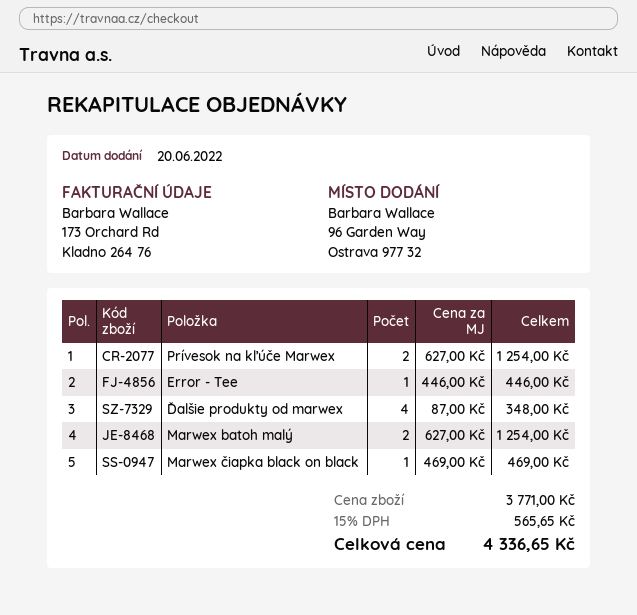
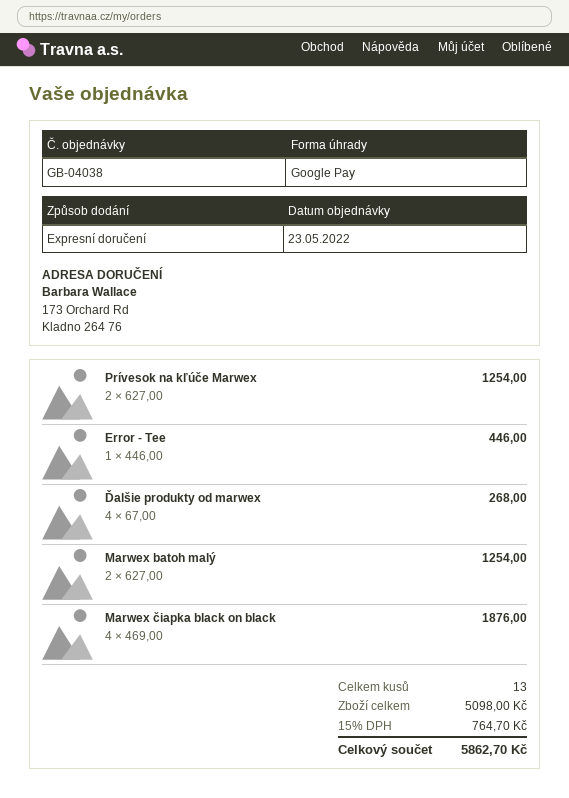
ship to: 96 Garden Way, Ostrava 977 32 -> 173 Orchard Rd, Kladno 264 76
Ďalšie produkty od marwex: 4 x 87.00 = 348.00 -> 4 x 67.00 = 268.00
Marwex čiapka black on black: 1 x 469.00 = 469.00 -> 4 x 469.00 = 1876.00
subtotal: 3771.00 -> 5098.00
tax: 15% = 565.65 -> 15% = 764.70
total: 4336.65 -> 5862.70

